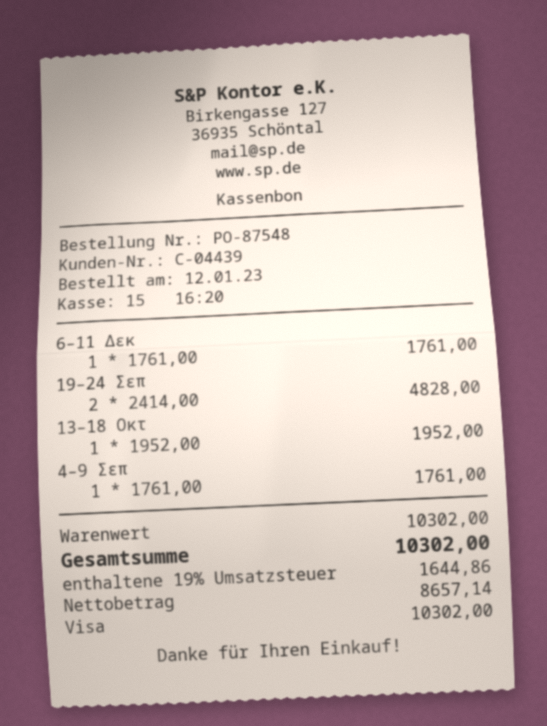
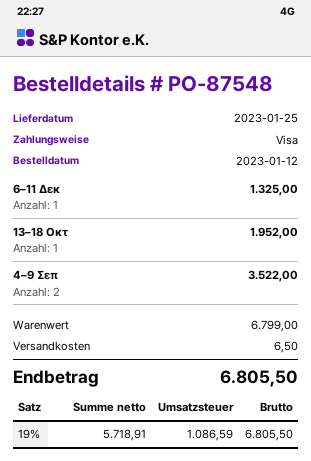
6–11 Δεκ: 1 for 1761.00 -> 1 for 1325.00
19–24 Σεπ: 2 for 4828.00 -> none
4–9 Σεπ: 1 for 1761.00 -> 2 for 3522.00
subtotal: 10302.00 -> 6799.00
shipping: none -> 6.50
net: 8657.14 -> 5718.91
tax: 19% = 1644.86 -> 19% = 1086.59
total: 10302.00 -> 6805.50

